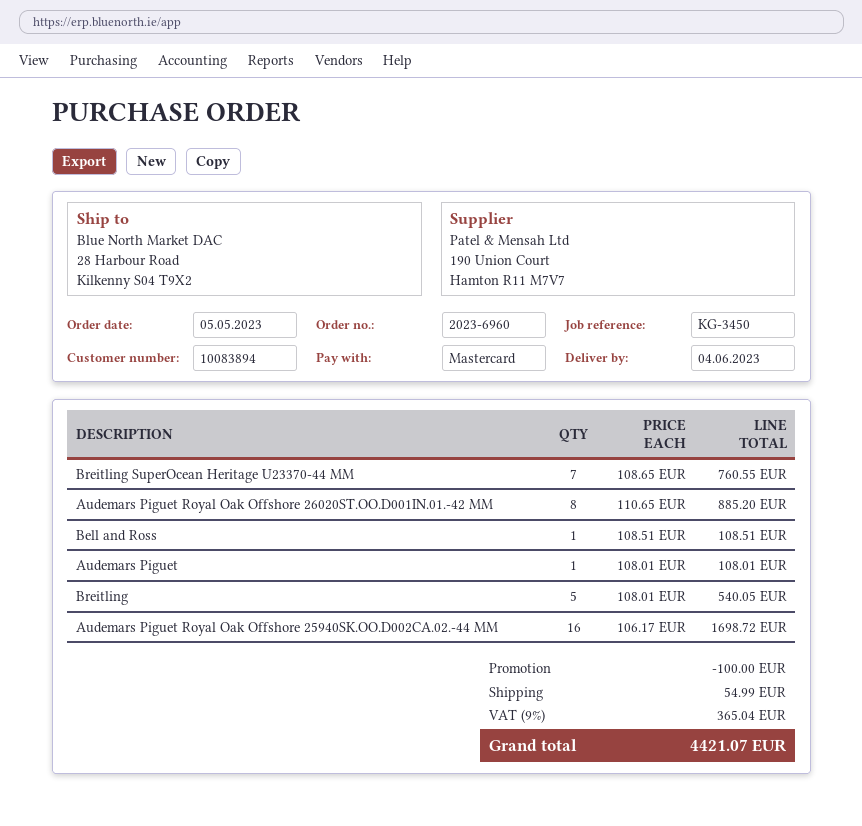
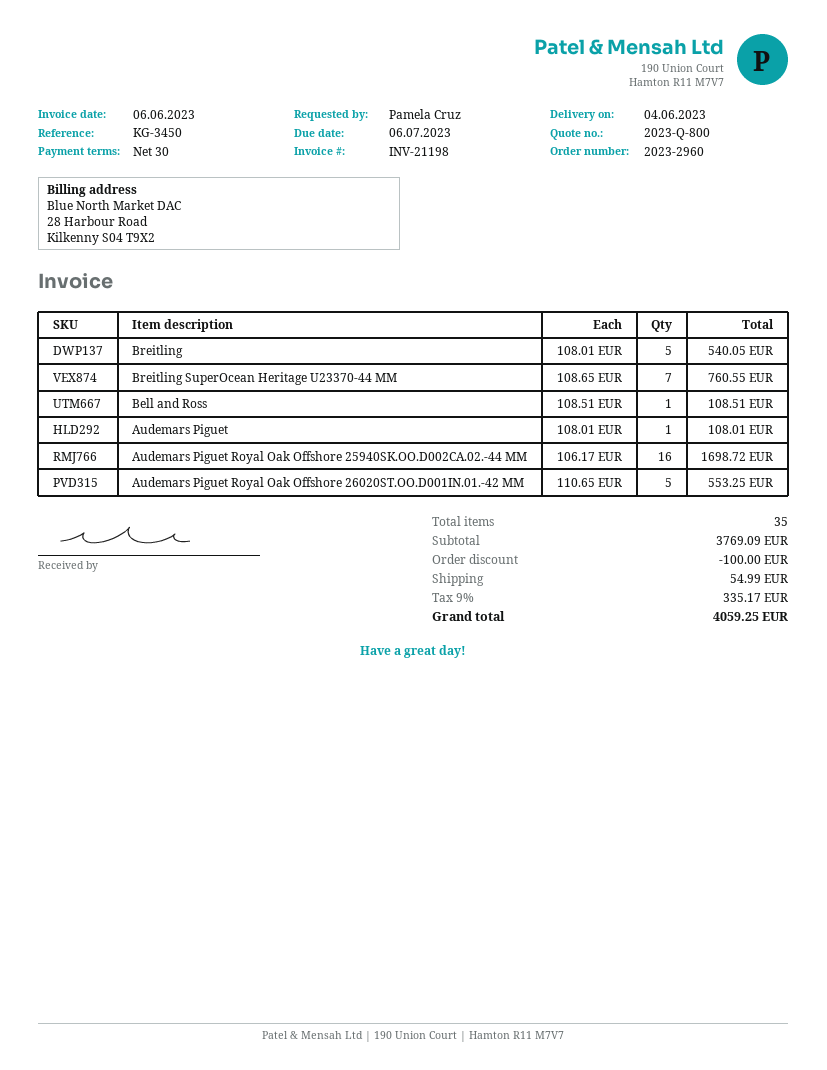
order number: 2023-6960 -> 2023-2960
Audemars Piguet Royal Oak Offshore 26020ST.OO.D001IN.01.-42 MM: 8 x 110.65 = 885.20 -> 5 x 110.65 = 553.25
tax: 9% = 365.04 -> 9% = 335.17
total: 4421.07 -> 4059.25

